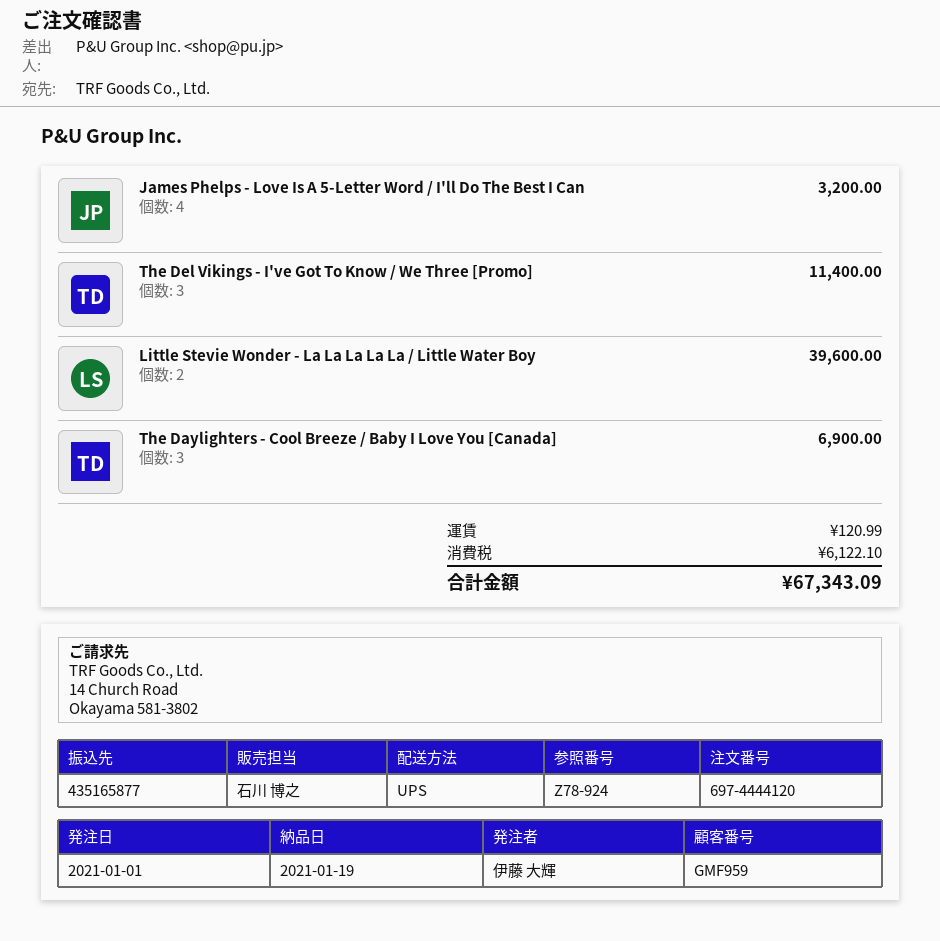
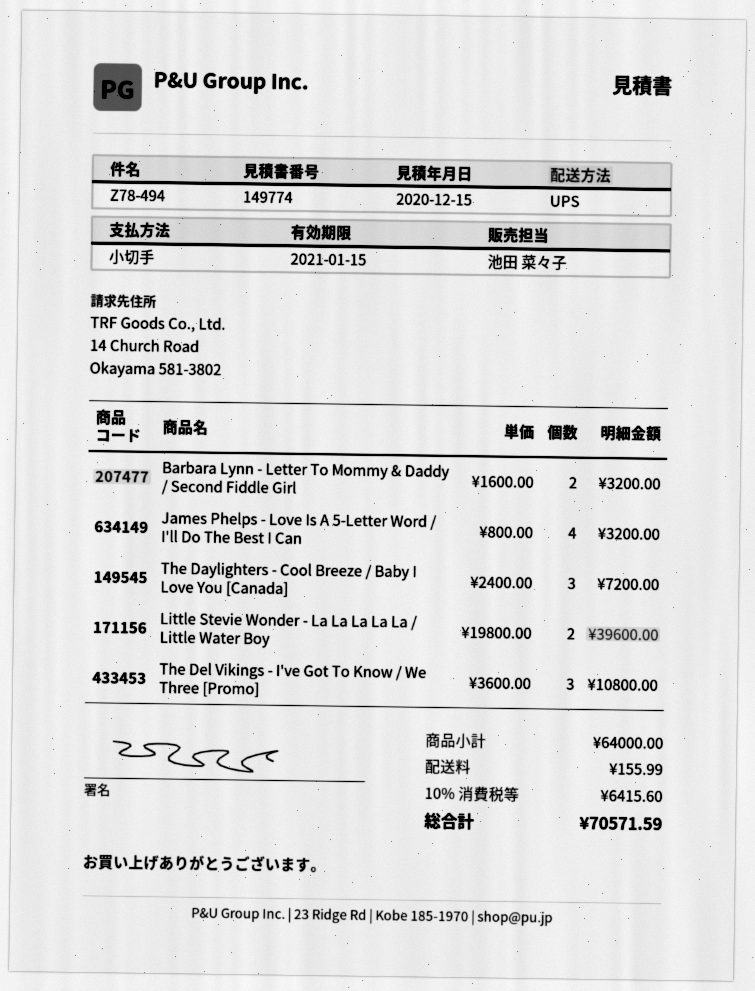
reference: Z78-924 -> Z78-494
sales rep: 石川 博之 -> 池田 菜々子
The Del Vikings - I've Got To Know / We Three [Promo]: 3 for 11400.00 -> 3 for 10800.00
The Daylighters - Cool Breeze / Baby I Love You [Canada]: 3 for 6900.00 -> 3 for 7200.00
Barbara Lynn - Letter To Mommy & Daddy / Second Fiddle Girl: none -> 2 for 3200.00
shipping: 120.99 -> 155.99
tax: 6122.10 -> 6415.60
total: 67343.09 -> 70571.59

